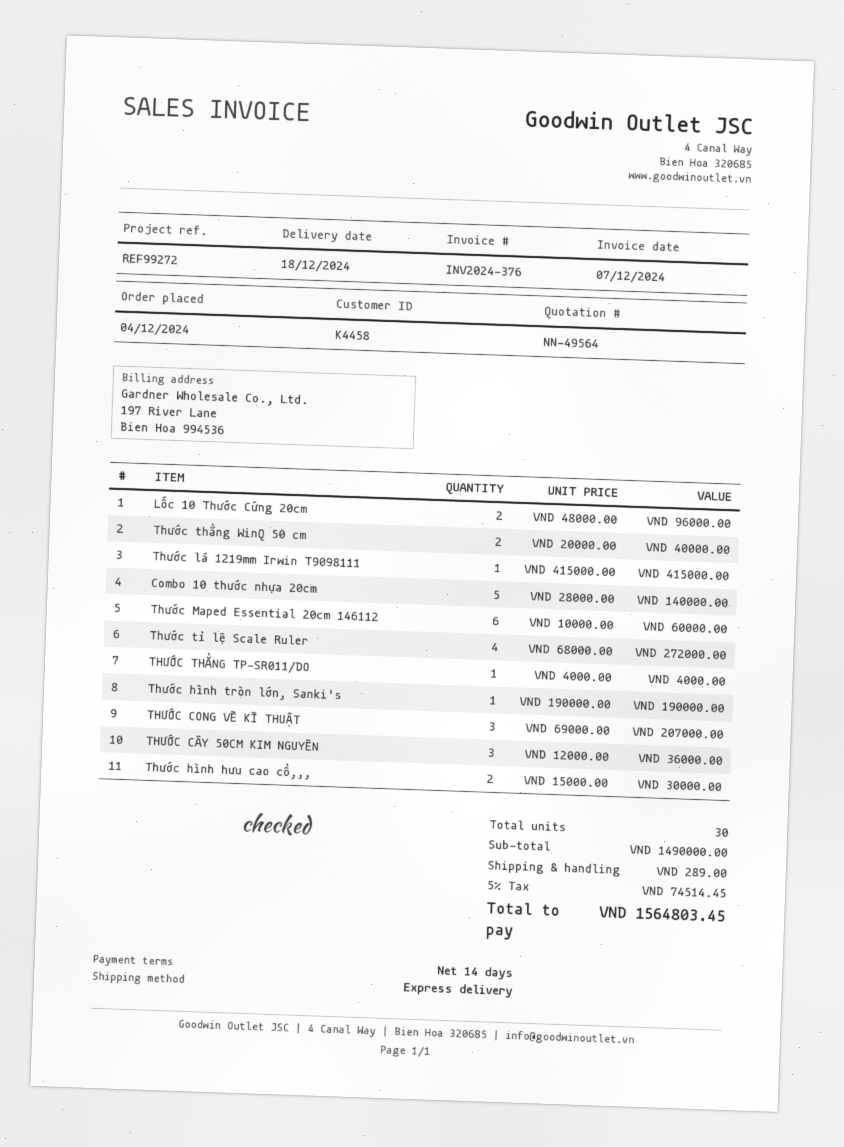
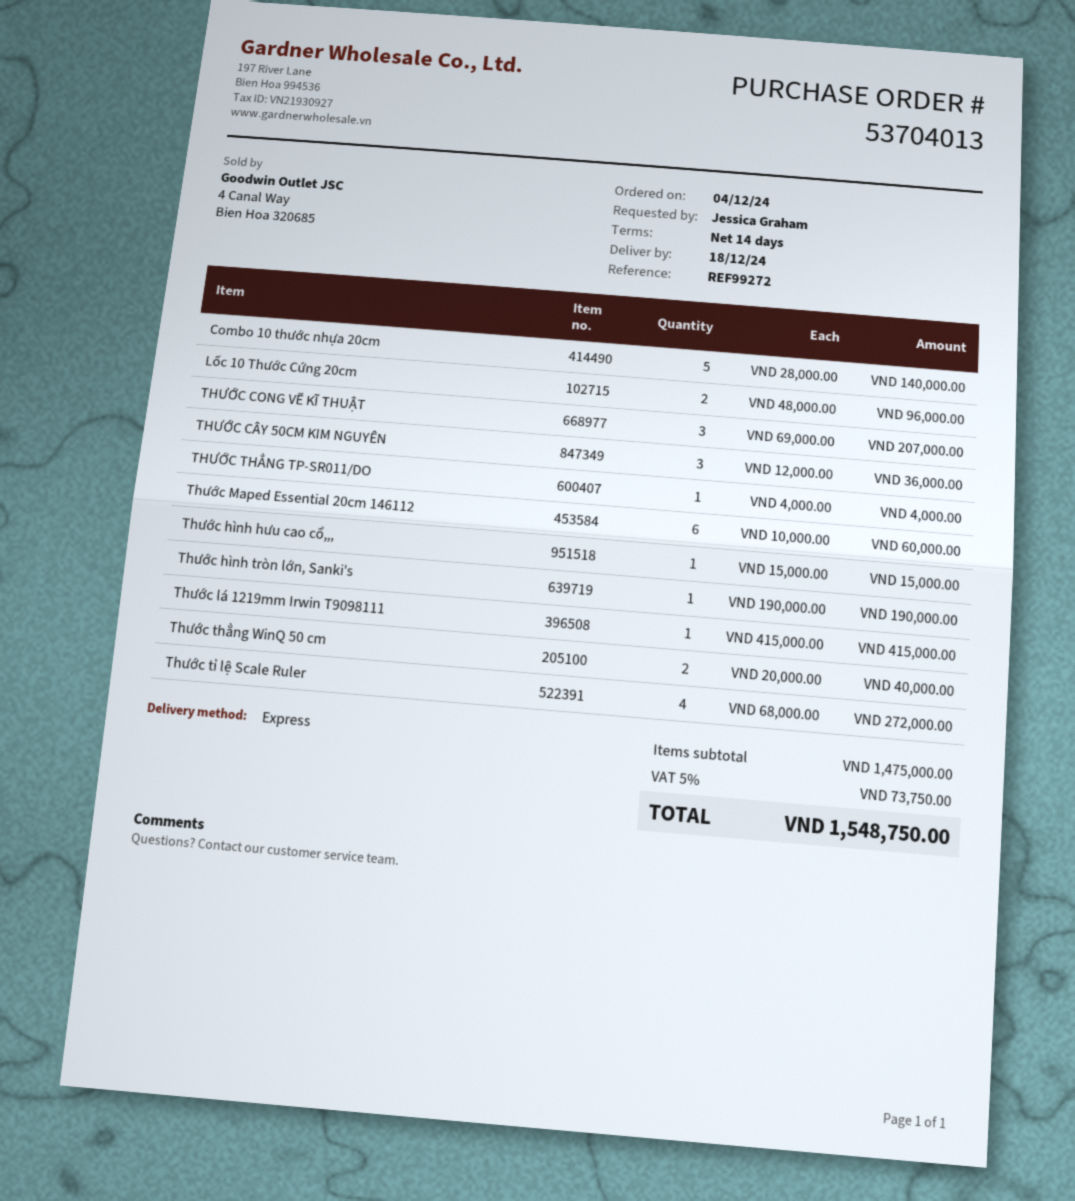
Thước hình hưu cao cổ,,,: 2 x 15000.00 = 30000.00 -> 1 x 15000.00 = 15000.00
subtotal: 1490000.00 -> 1475000.00
shipping: 289.00 -> none
tax: 5% = 74514.45 -> 5% = 73750.00
total: 1564803.45 -> 1548750.00

